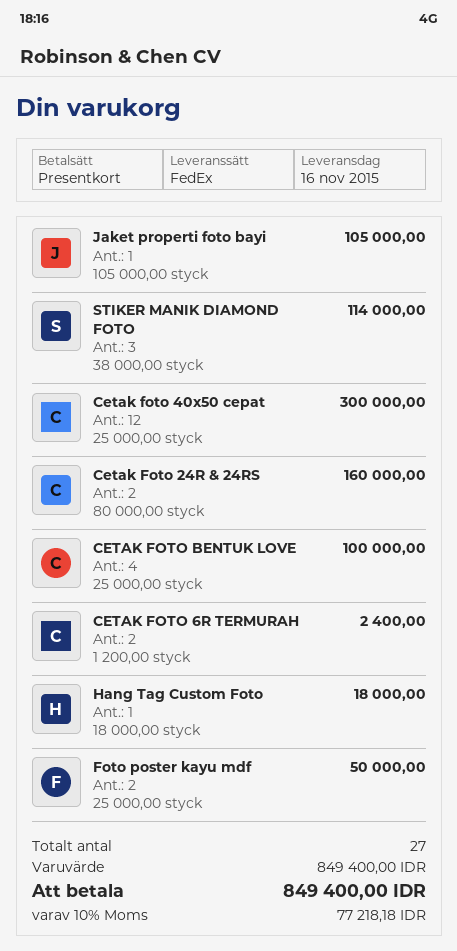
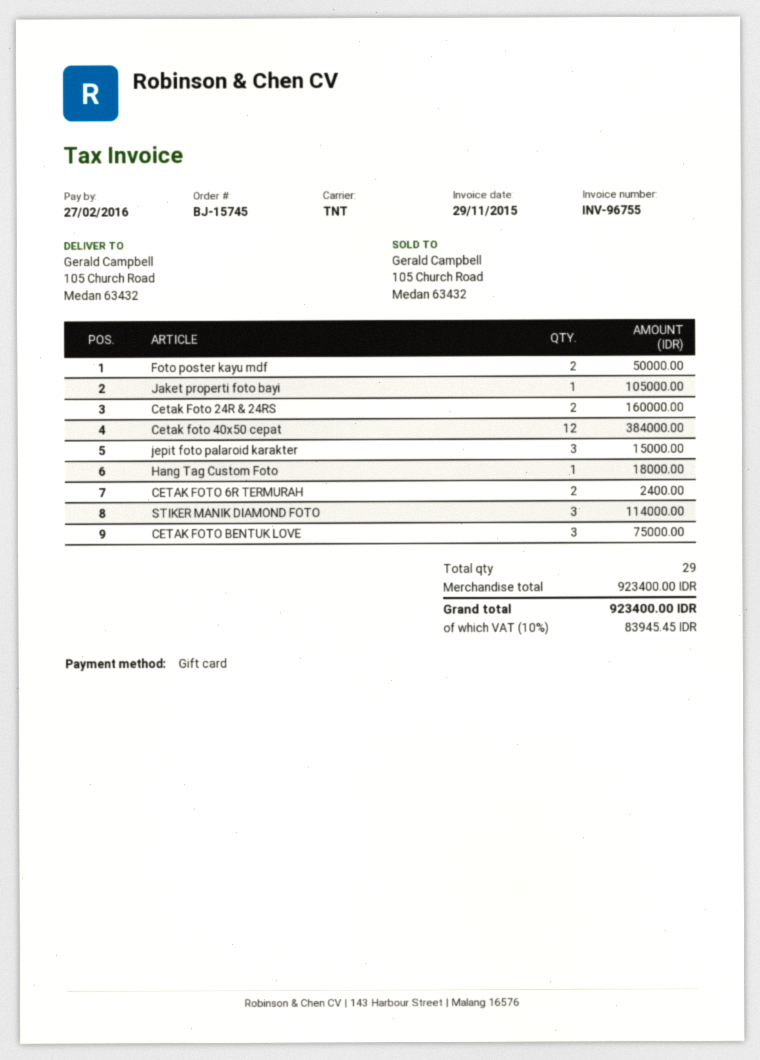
shipping method: FedEx -> TNT
Cetak foto 40x50 cepat: 12 for 300000.00 -> 12 for 384000.00
CETAK FOTO BENTUK LOVE: 4 for 100000.00 -> 3 for 75000.00
jepit foto palaroid karakter: none -> 3 for 15000.00
total quantity: 27 -> 29
subtotal: 849400.00 -> 923400.00
tax: 10% = 77218.18 -> 10% = 83945.45
total: 849400.00 -> 923400.00

